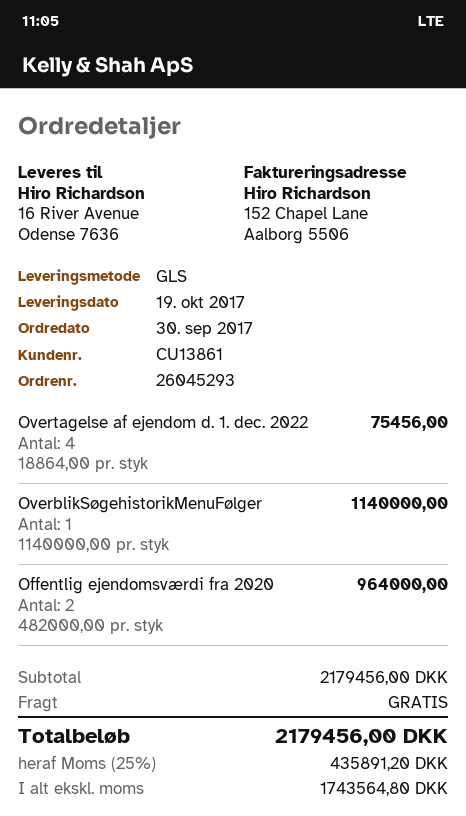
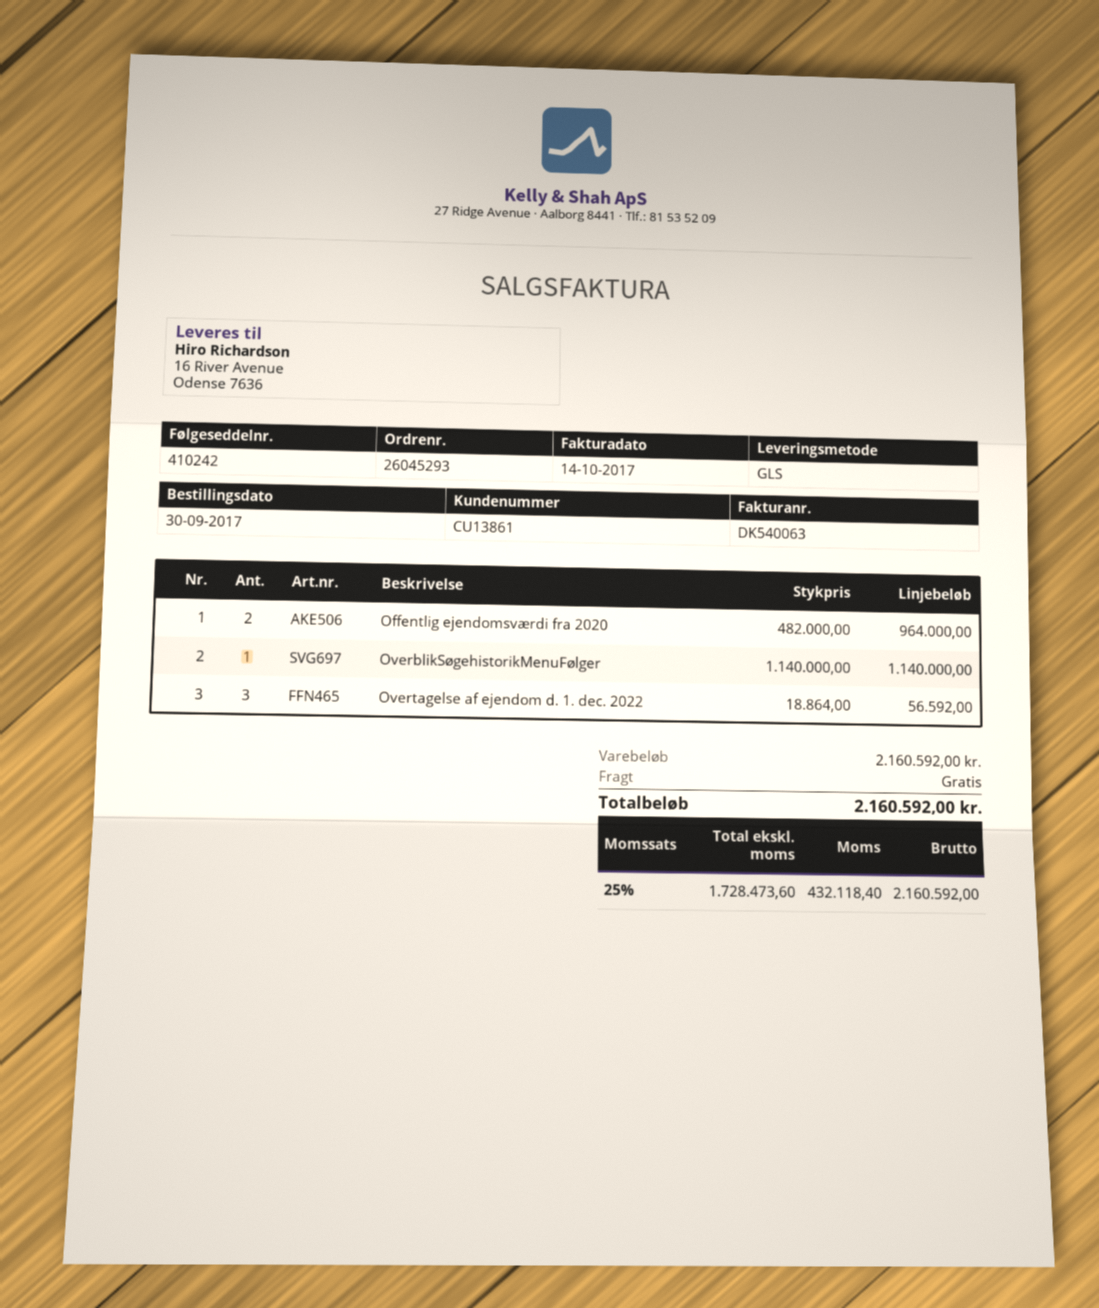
Overtagelse af ejendom d. 1. dec. 2022: 4 x 18864.00 = 75456.00 -> 3 x 18864.00 = 56592.00
subtotal: 2179456.00 -> 2160592.00
net: 1743564.80 -> 1728473.60
tax: 25% = 435891.20 -> 25% = 432118.40
total: 2179456.00 -> 2160592.00

